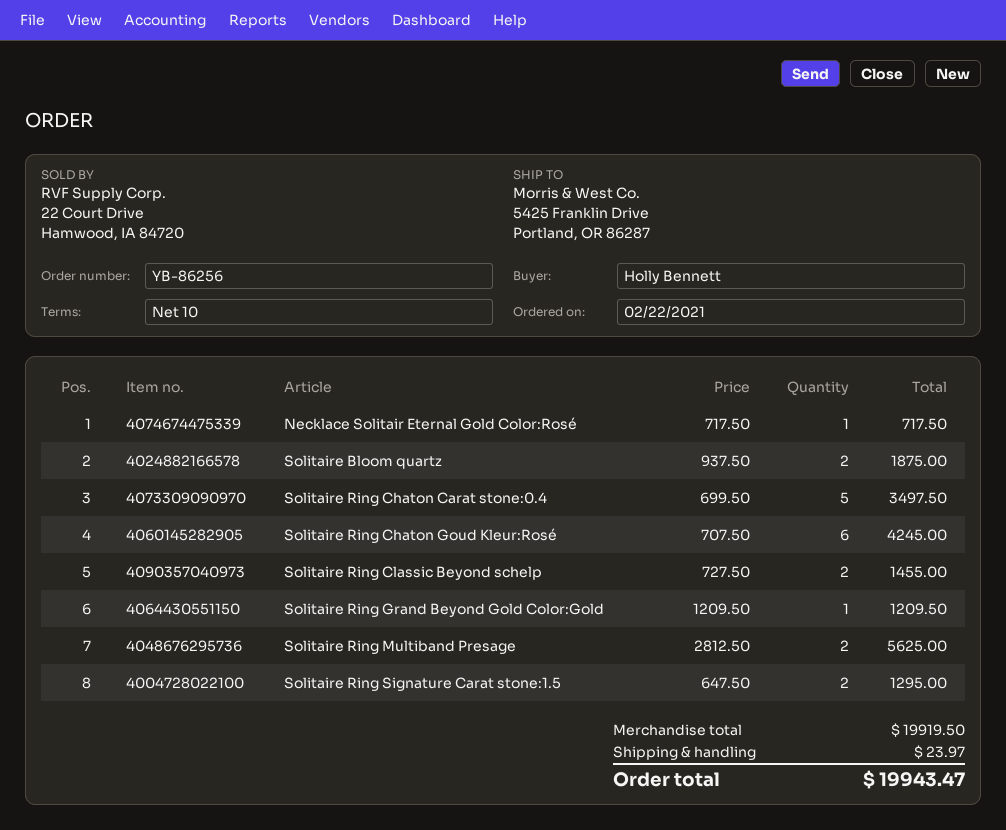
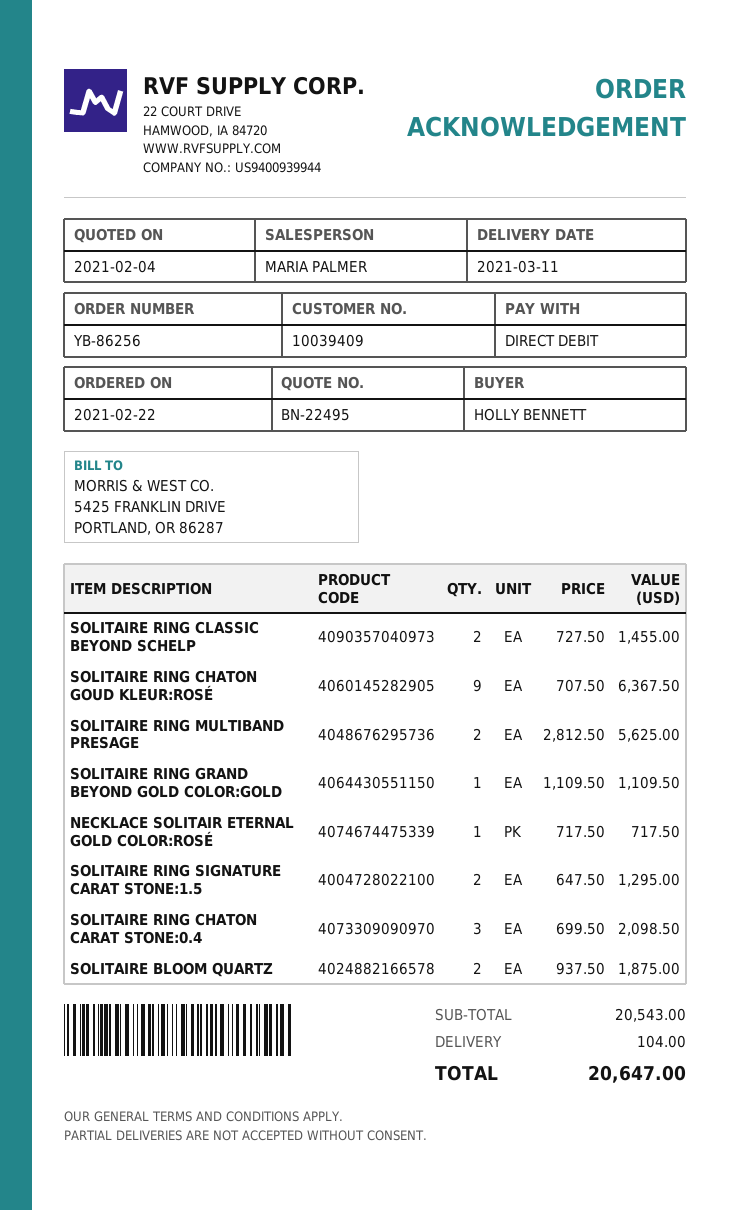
Solitaire Ring Chaton Carat stone:0.4: 5 x 699.50 = 3497.50 -> 3 x 699.50 = 2098.50
Solitaire Ring Chaton Goud Kleur:Rosé: 6 x 707.50 = 4245.00 -> 9 x 707.50 = 6367.50
Solitaire Ring Grand Beyond Gold Color:Gold: 1 x 1209.50 = 1209.50 -> 1 x 1109.50 = 1109.50
subtotal: 19919.50 -> 20543.00
shipping: 23.97 -> 104.00
total: 19943.47 -> 20647.00

